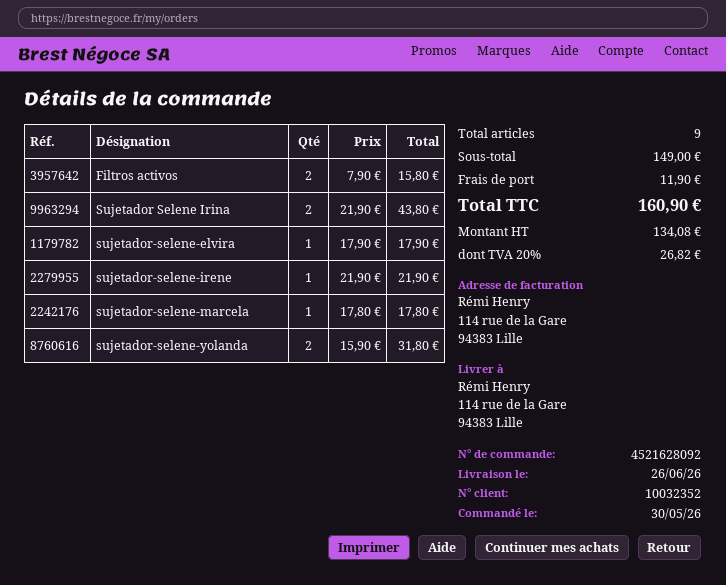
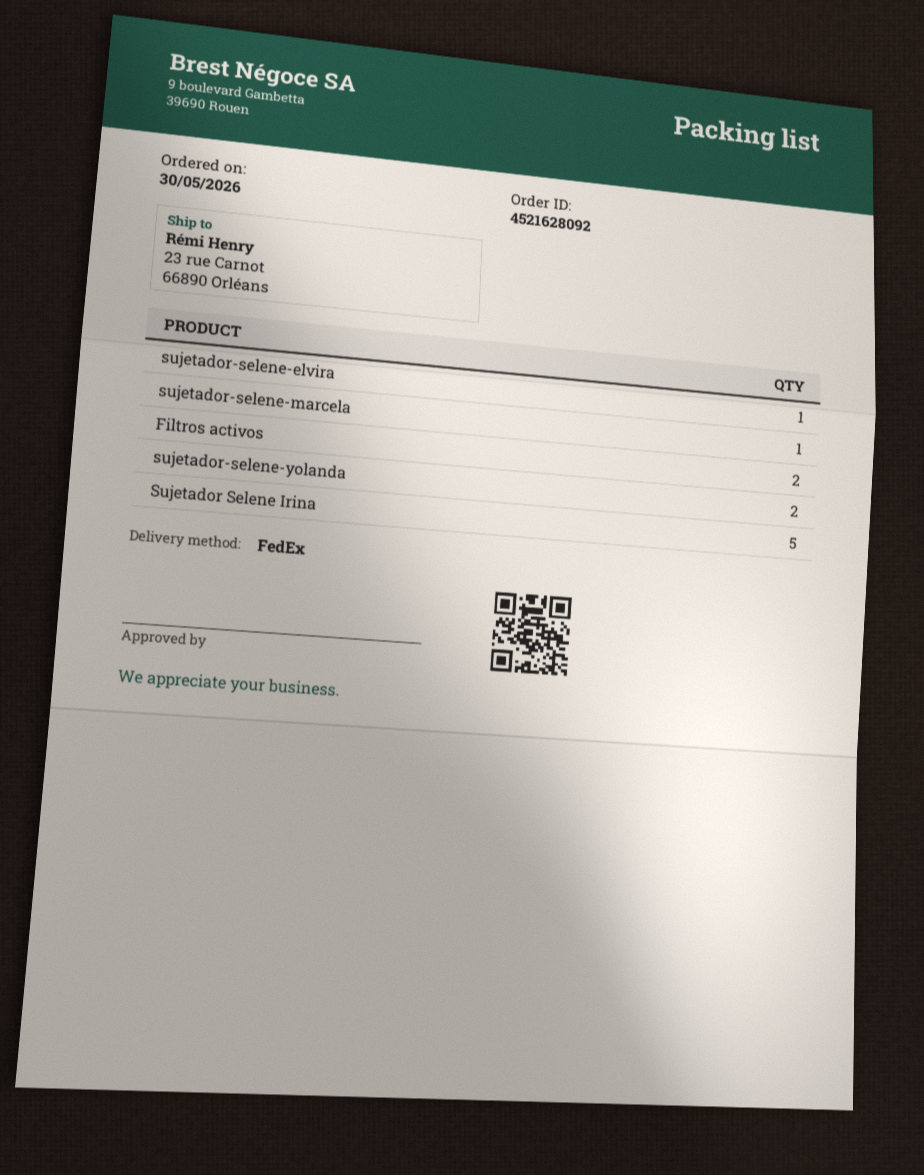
ship to: 114 rue de la Gare, 94383 Lille -> 23 rue Carnot, 66890 Orléans
Sujetador Selene Irina: 2 -> 5
sujetador-selene-irene: 1 -> none

